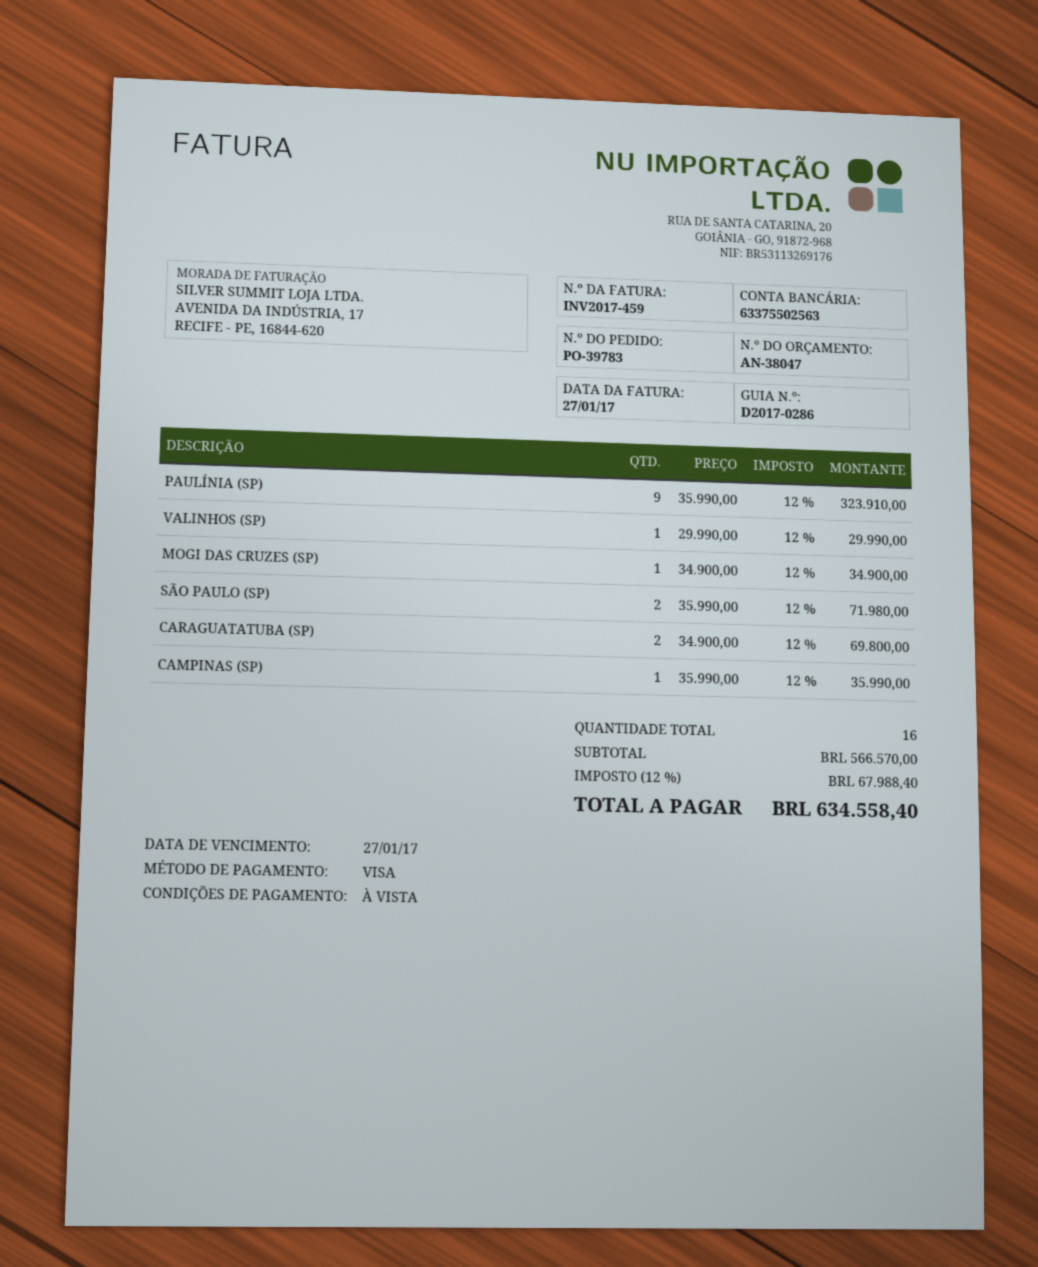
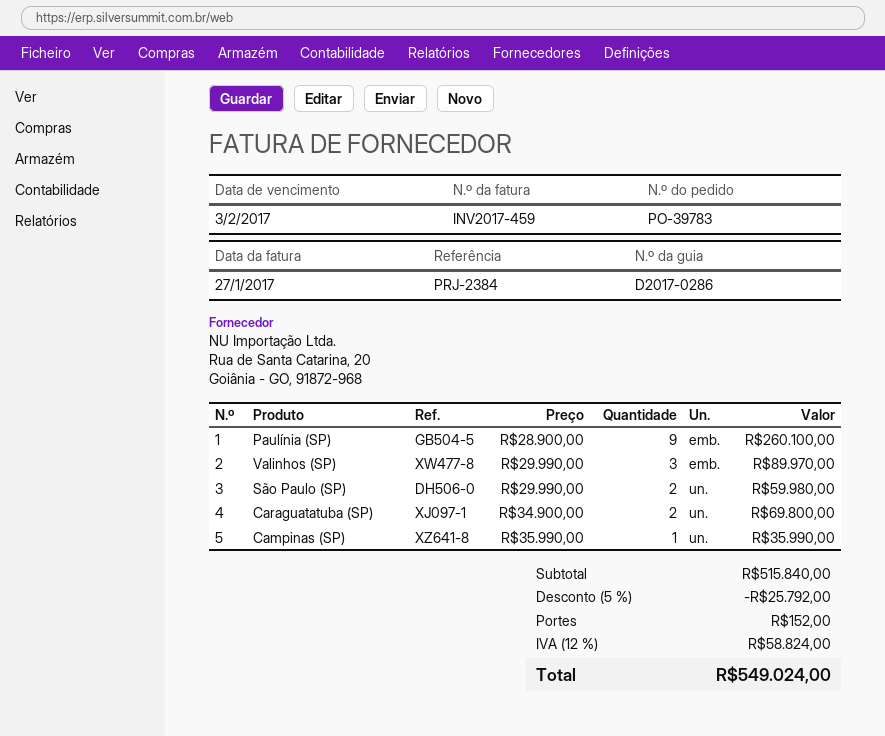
due date: 2017-01-27 -> 2017-02-03
PAULÍNIA (SP): 9 x 35990.00 = 323910.00 -> 9 x 28900.00 = 260100.00
VALINHOS (SP): 1 x 29990.00 = 29990.00 -> 3 x 29990.00 = 89970.00
MOGI DAS CRUZES (SP): 1 x 34900.00 = 34900.00 -> none
SÃO PAULO (SP): 2 x 35990.00 = 71980.00 -> 2 x 29990.00 = 59980.00
subtotal: 566570.00 -> 515840.00
discount: none -> 5% = 25792.00
shipping: none -> 152.00
tax: 12% = 67988.40 -> 12% = 58824.00
total: 634558.40 -> 549024.00

